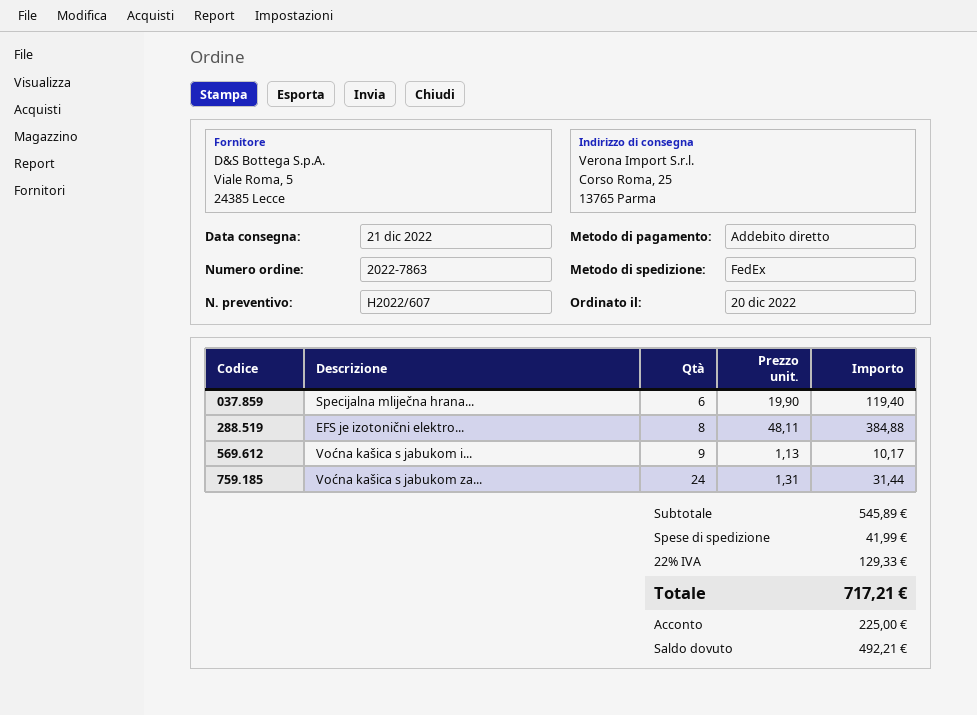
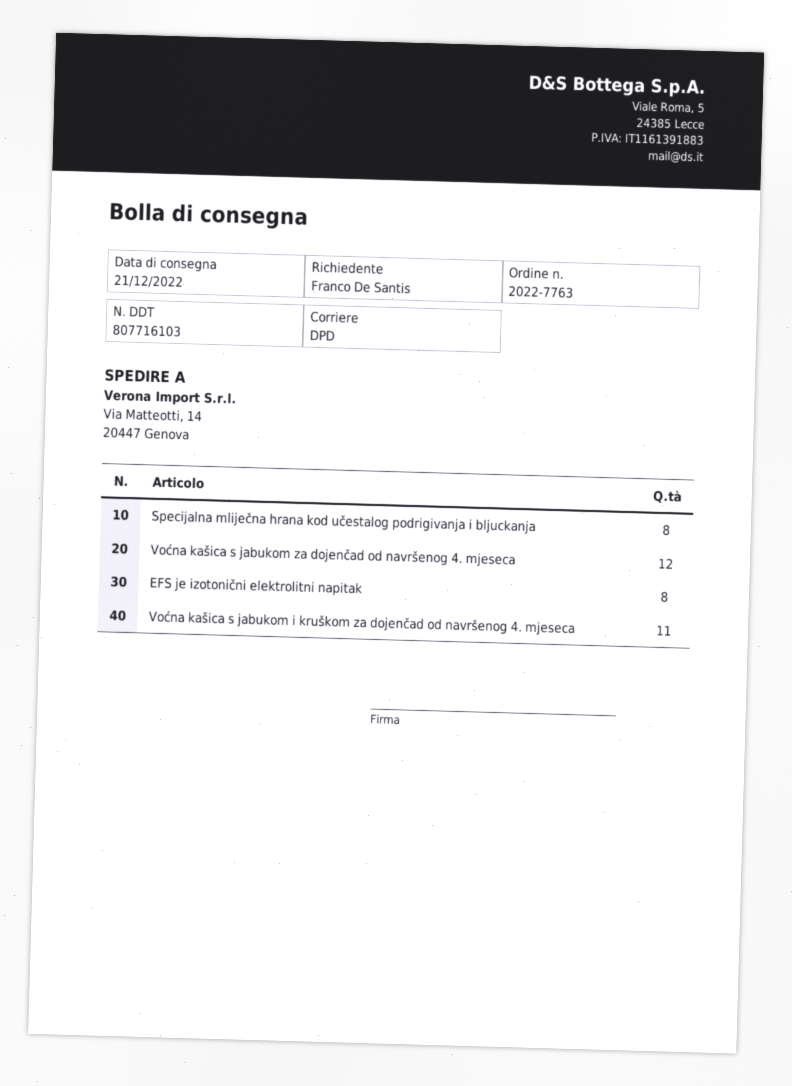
order number: 2022-7863 -> 2022-7763
shipping method: FedEx -> DPD
ship to: Corso Roma, 25, 13765 Parma -> Via Matteotti, 14, 20447 Genova
Specijalna mliječna hrana...: 6 -> 8
Voćna kašica s jabukom i...: 9 -> 11
Voćna kašica s jabukom za...: 24 -> 12

